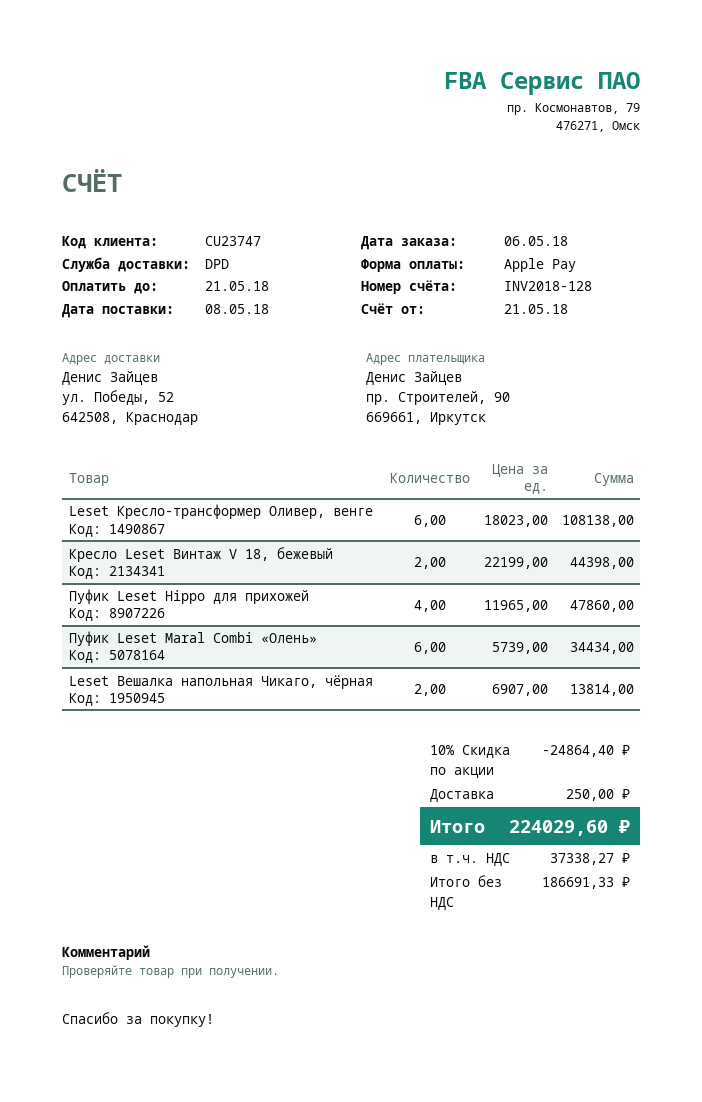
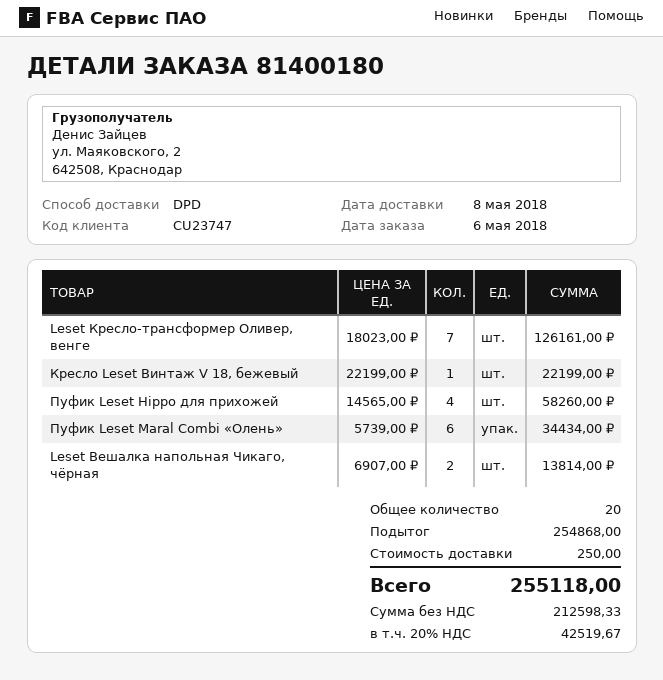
ship to: ул. Победы, 52, 642508, Краснодар -> ул. Маяковского, 2, 642508, Краснодар
Leset Кресло-трансформер Оливер, венге: 6 x 18023.00 = 108138.00 -> 7 x 18023.00 = 126161.00
Кресло Leset Винтаж V 18, бежевый: 2 x 22199.00 = 44398.00 -> 1 x 22199.00 = 22199.00
Пуфик Leset Hippo для прихожей: 4 x 11965.00 = 47860.00 -> 4 x 14565.00 = 58260.00
discount: 10% = 24864.40 -> none
net: 186691.33 -> 212598.33
tax: 37338.27 -> 42519.67
total: 224029.60 -> 255118.00

